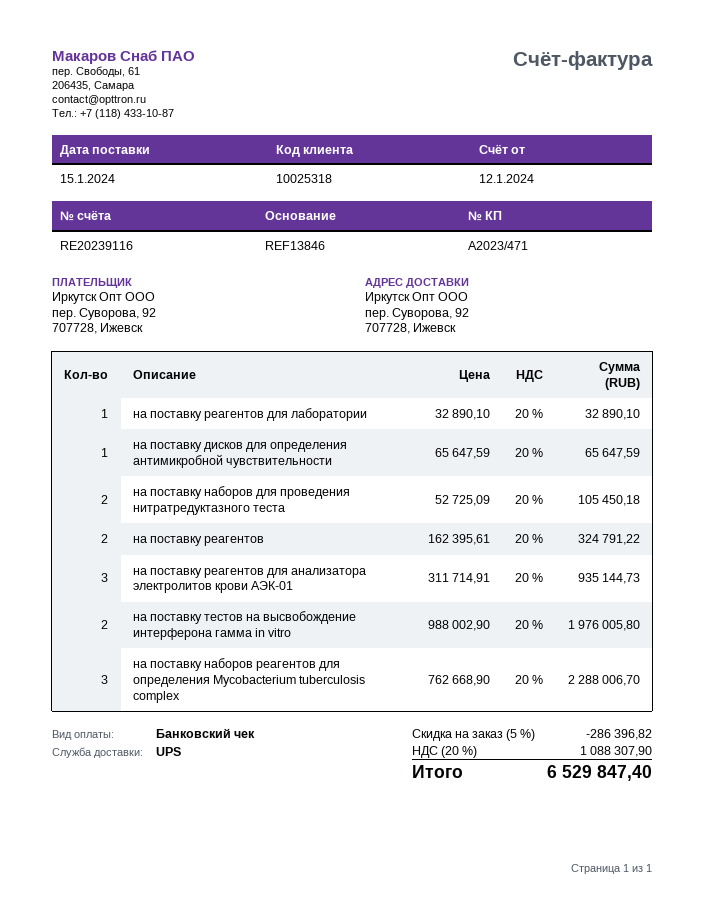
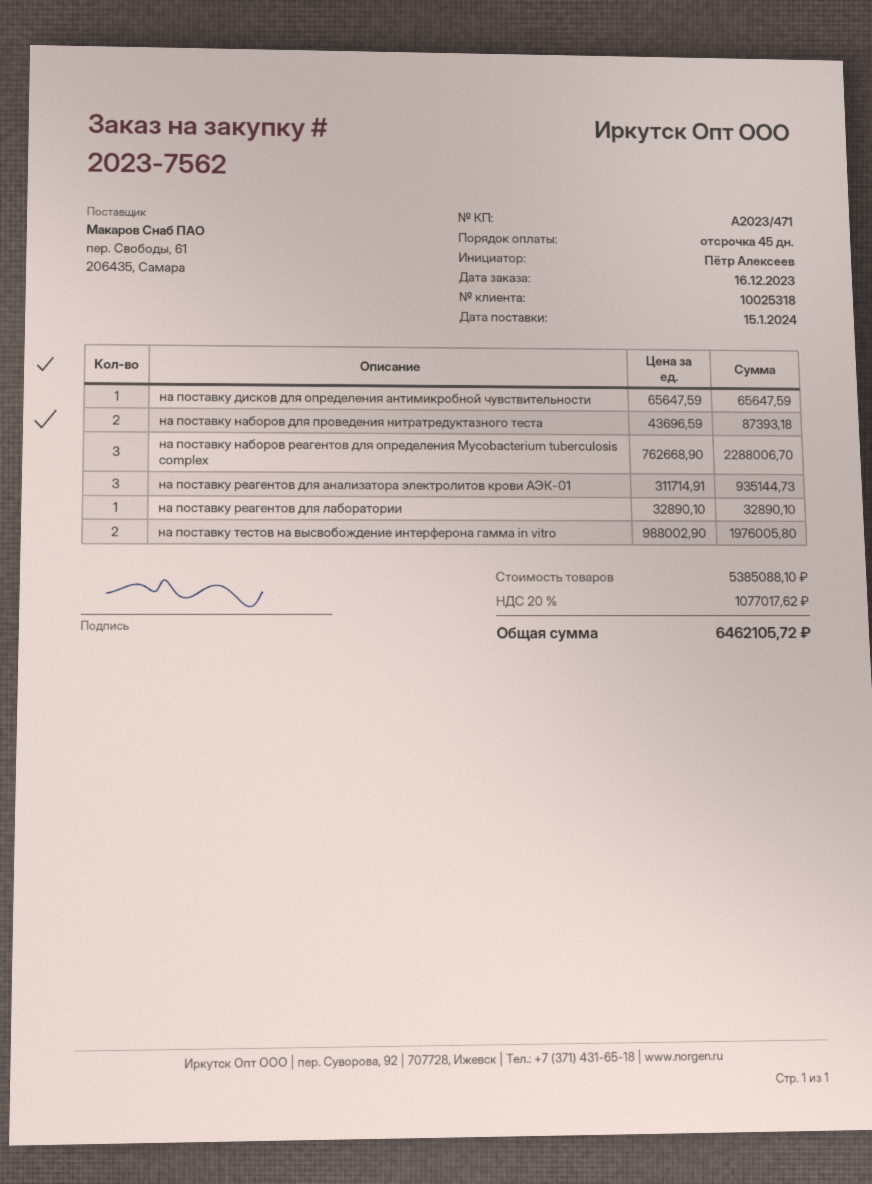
на поставку наборов для проведения нитратредуктазного теста: 2 x 52725.09 = 105450.18 -> 2 x 43696.59 = 87393.18
на поставку реагентов: 2 x 162395.61 = 324791.22 -> none
discount: 5% = 286396.82 -> none
tax: 20% = 1088307.90 -> 20% = 1077017.62
total: 6529847.40 -> 6462105.72

